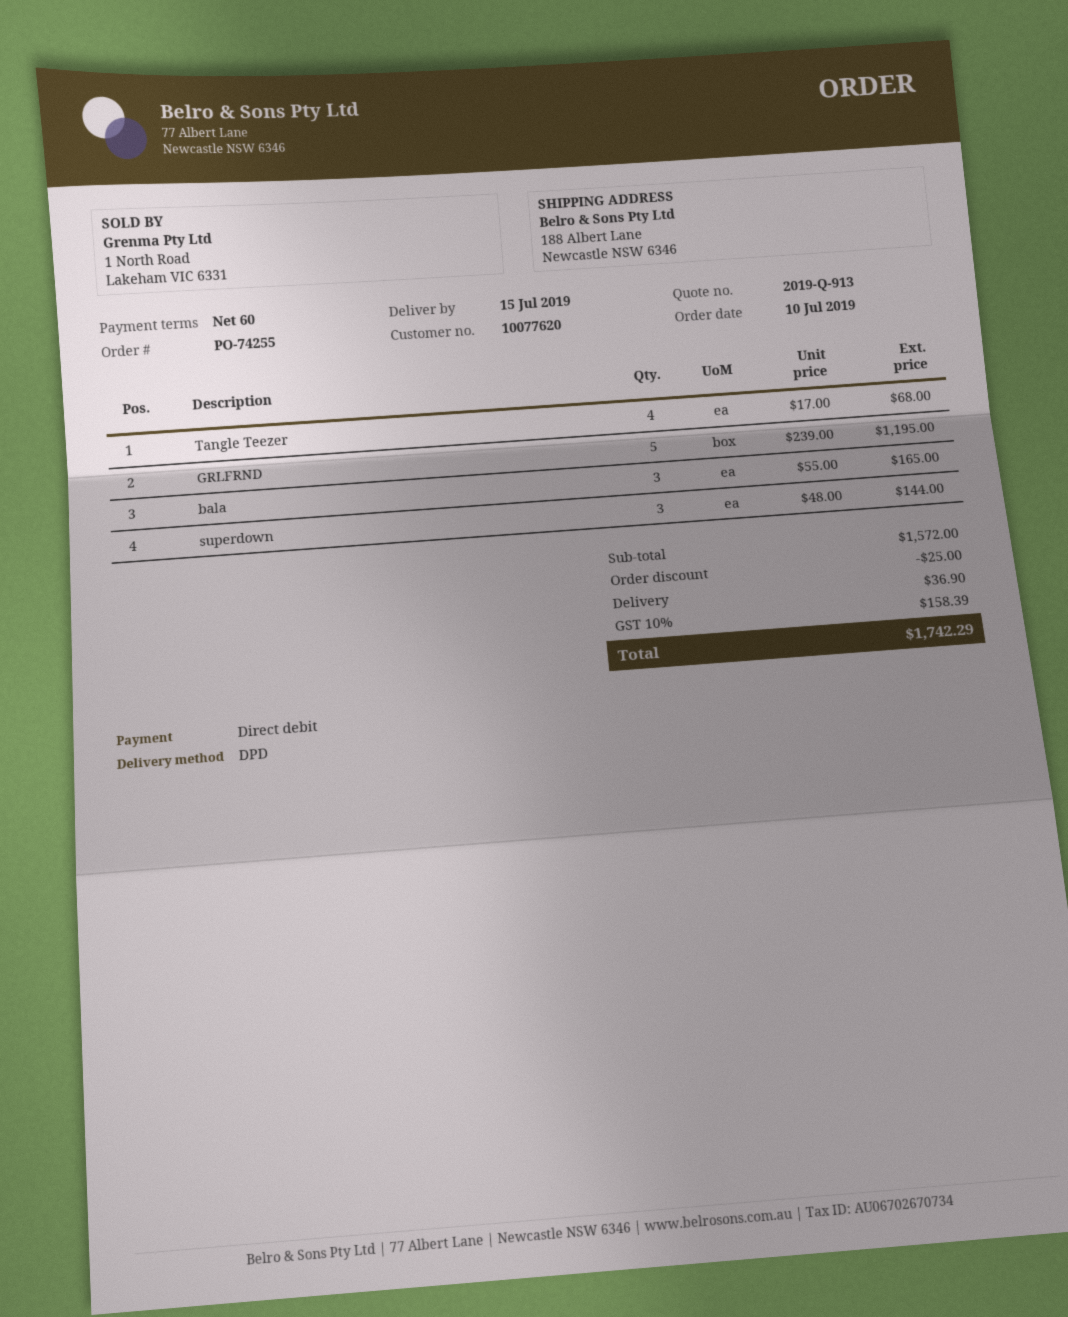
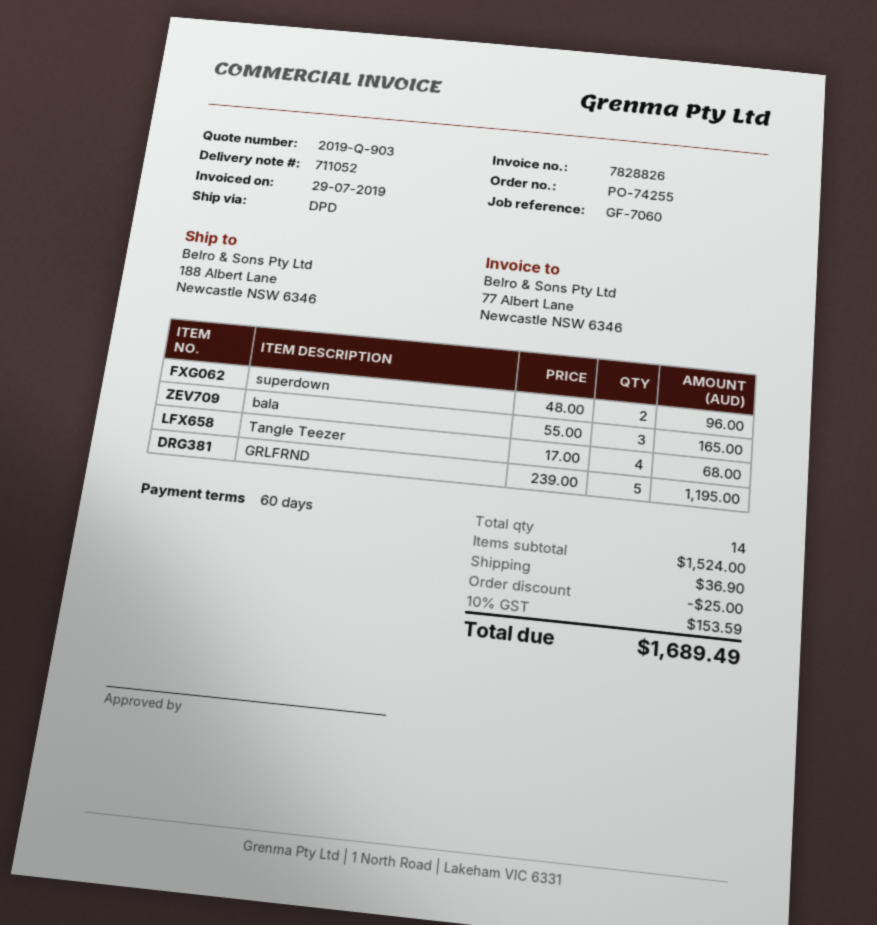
quote number: 2019-Q-913 -> 2019-Q-903
superdown: 3 x 48.00 = 144.00 -> 2 x 48.00 = 96.00
subtotal: 1572.00 -> 1524.00
tax: 10% = 158.39 -> 10% = 153.59
total: 1742.29 -> 1689.49

